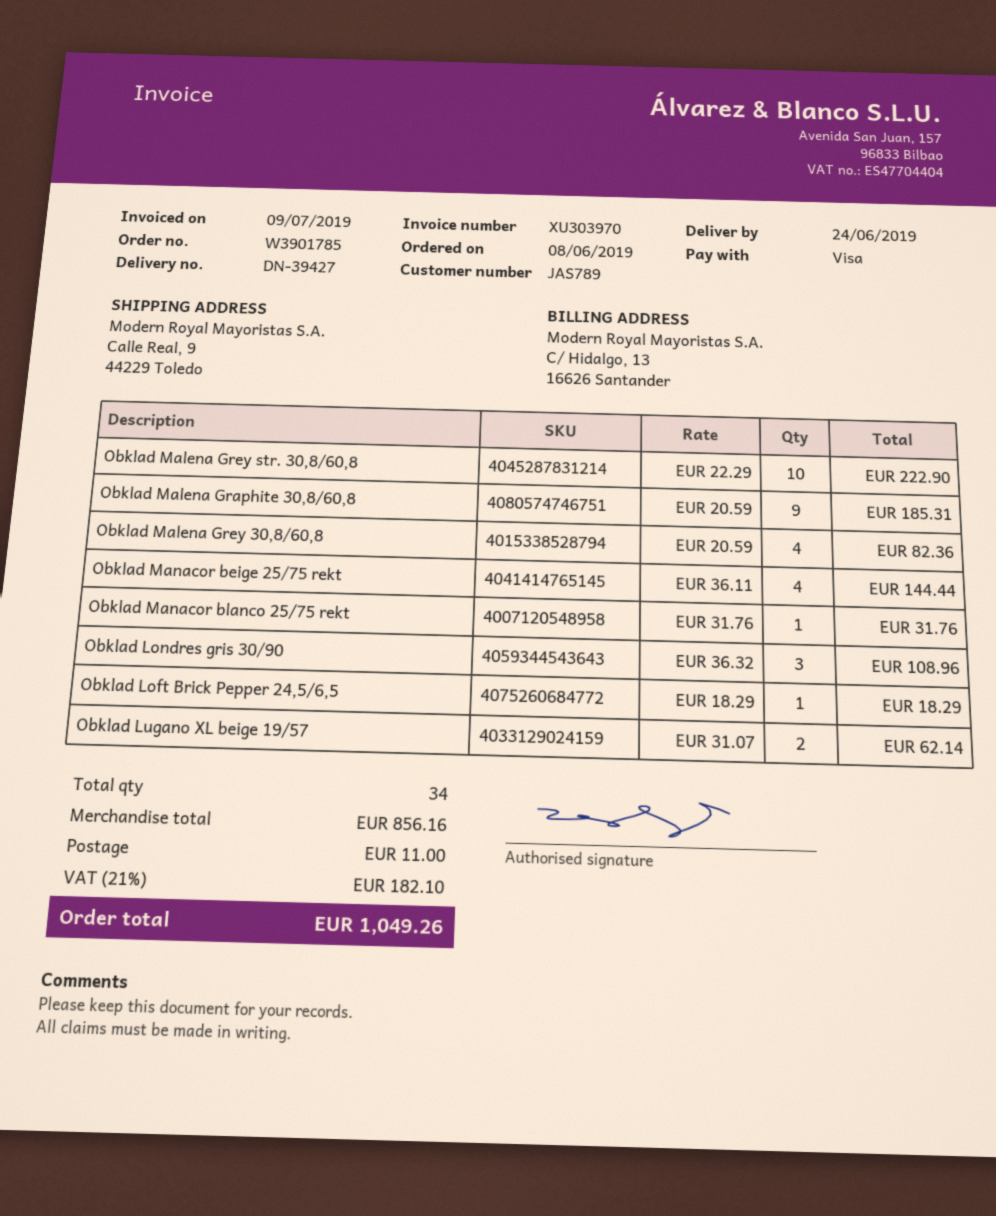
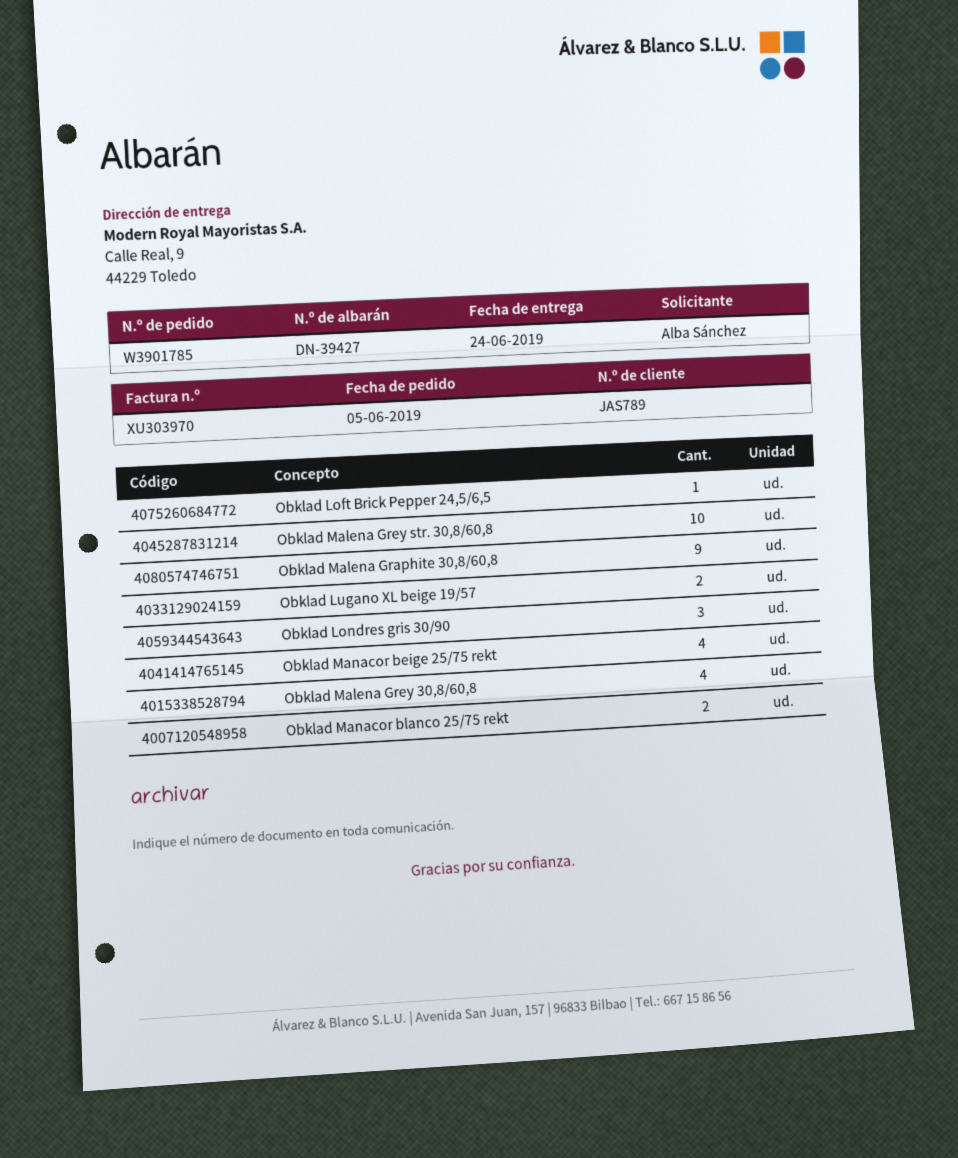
order date: 2019-06-08 -> 2019-06-05
Obklad Manacor blanco 25/75 rekt: 1 -> 2

